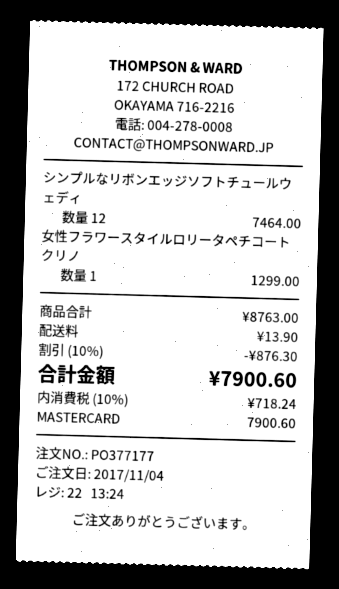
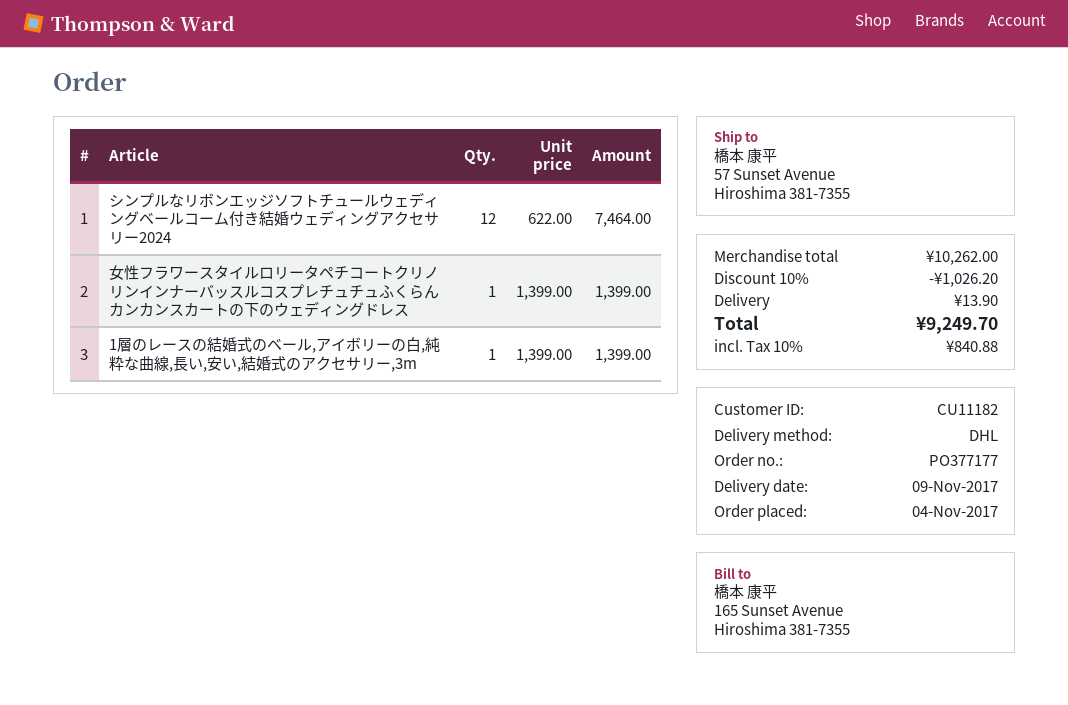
女性フラワースタイルロリータペチコートクリノ: 1 for 1299.00 -> 1 for 1399.00
1層のレースの結婚式のベール,アイボリーの白,純粋な曲線,長い,安い,結婚式のアクセサリー,3m: none -> 1 for 1399.00
subtotal: 8763.00 -> 10262.00
discount: 10% = 876.30 -> 10% = 1026.20
tax: 10% = 718.24 -> 10% = 840.88
total: 7900.60 -> 9249.70

